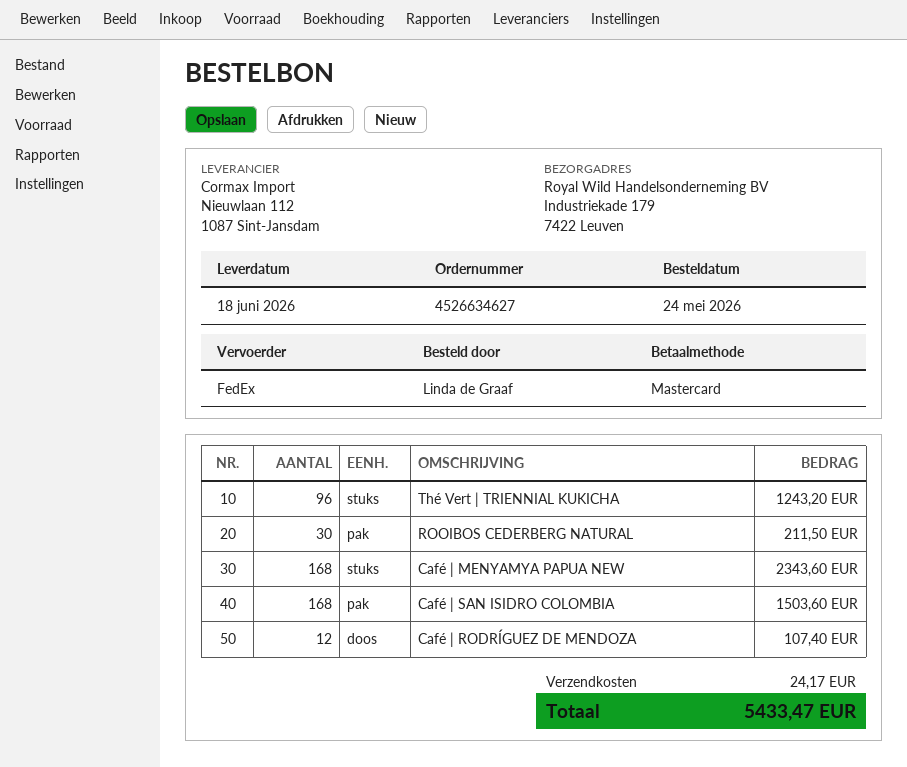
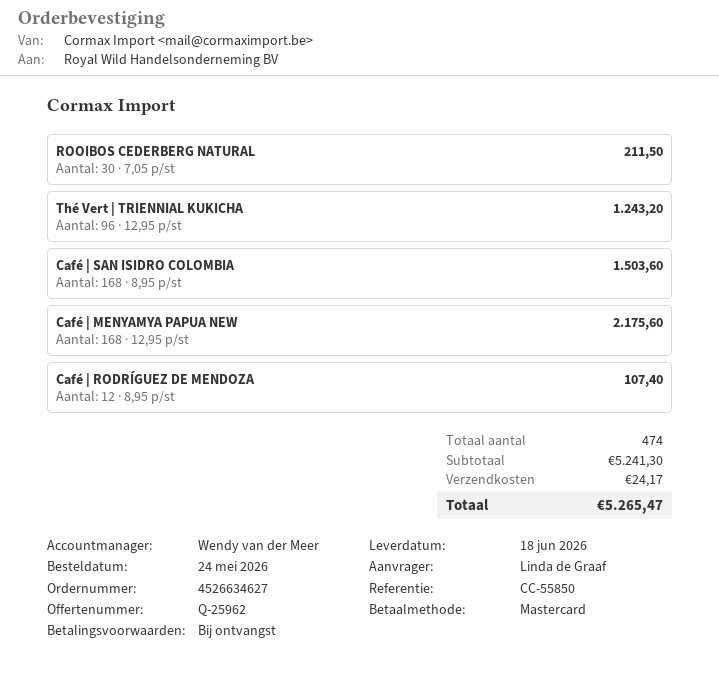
Café | MENYAMYA PAPUA NEW: 168 for 2343.60 -> 168 for 2175.60
total: 5433.47 -> 5265.47

